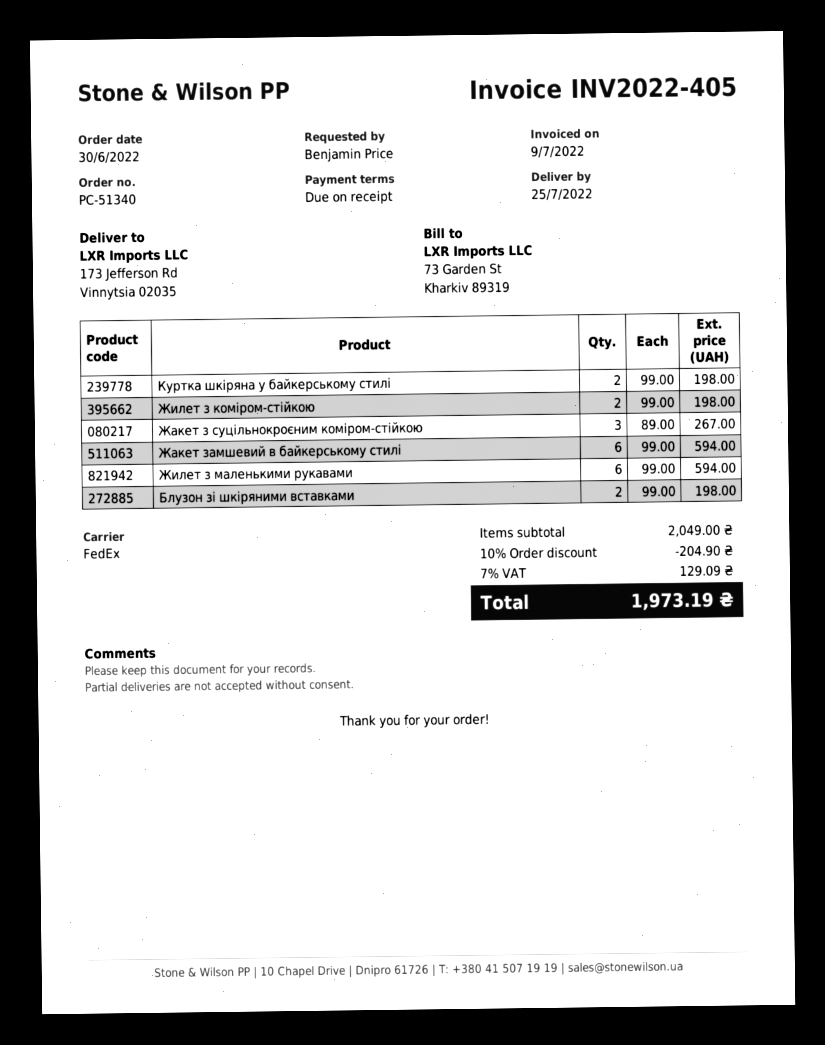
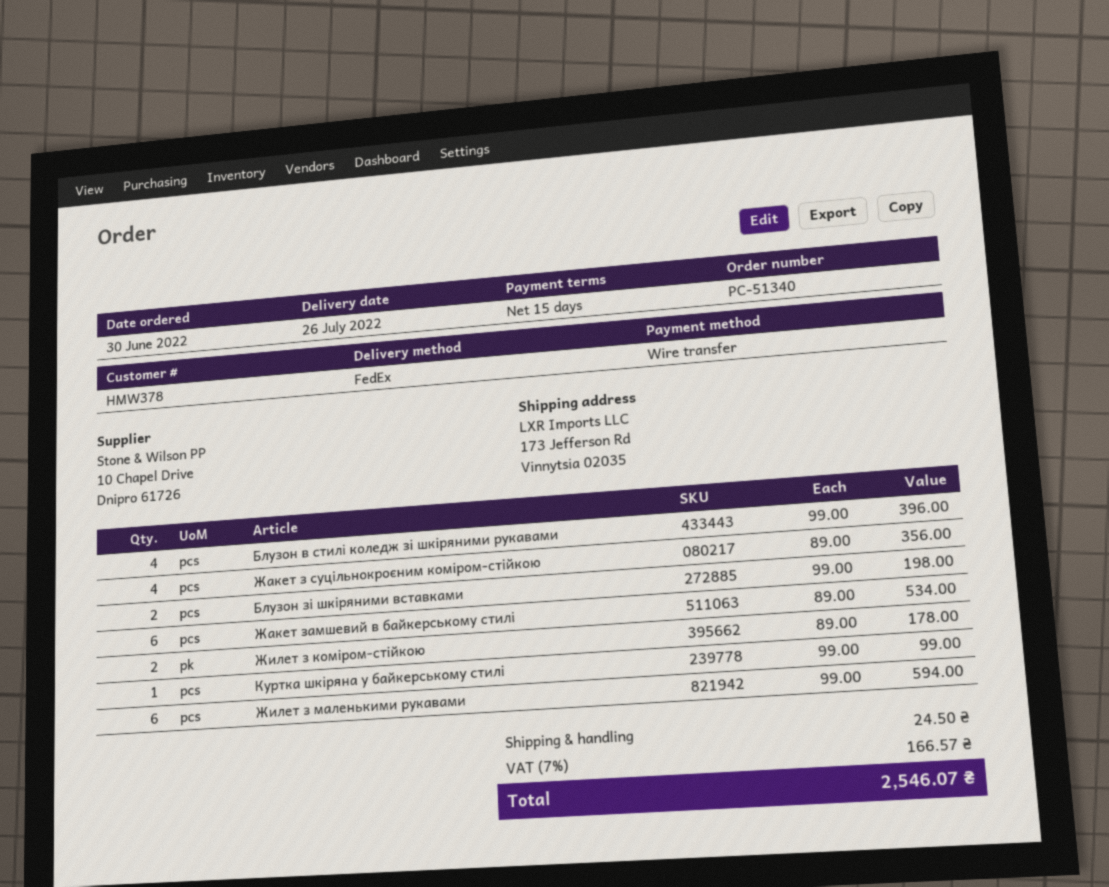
delivery date: 2022-07-25 -> 2022-07-26
payment terms: on receipt -> 15 days
Куртка шкіряна у байкерському стилі: 2 x 99.00 = 198.00 -> 1 x 99.00 = 99.00
Жилет з коміром-стійкою: 2 x 99.00 = 198.00 -> 2 x 89.00 = 178.00
Жакет з суцільнокроєним коміром-стійкою: 3 x 89.00 = 267.00 -> 4 x 89.00 = 356.00
Жакет замшевий в байкерському стилі: 6 x 99.00 = 594.00 -> 6 x 89.00 = 534.00
Блузон в стилі коледж зі шкіряними рукавами: none -> 4 x 99.00 = 396.00
discount: 10% = 204.90 -> none
shipping: none -> 24.50
tax: 7% = 129.09 -> 7% = 166.57
total: 1973.19 -> 2546.07

